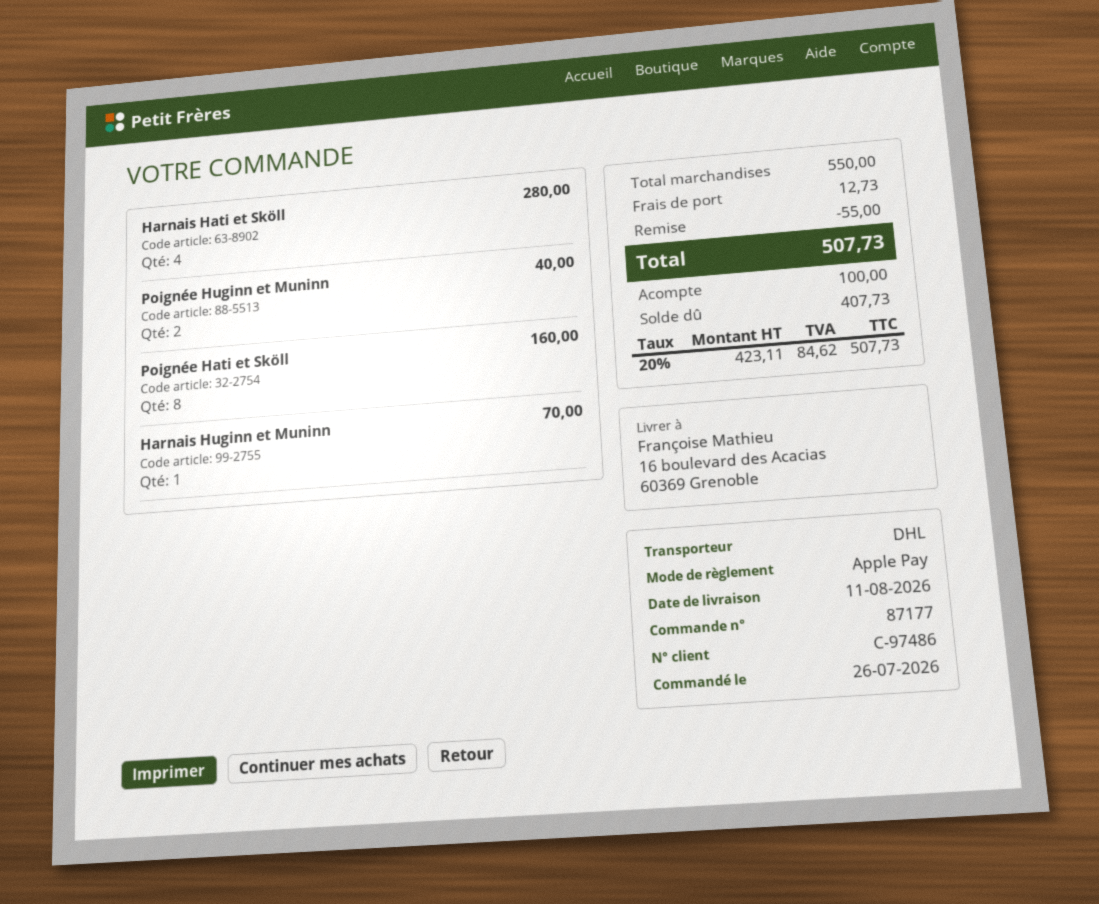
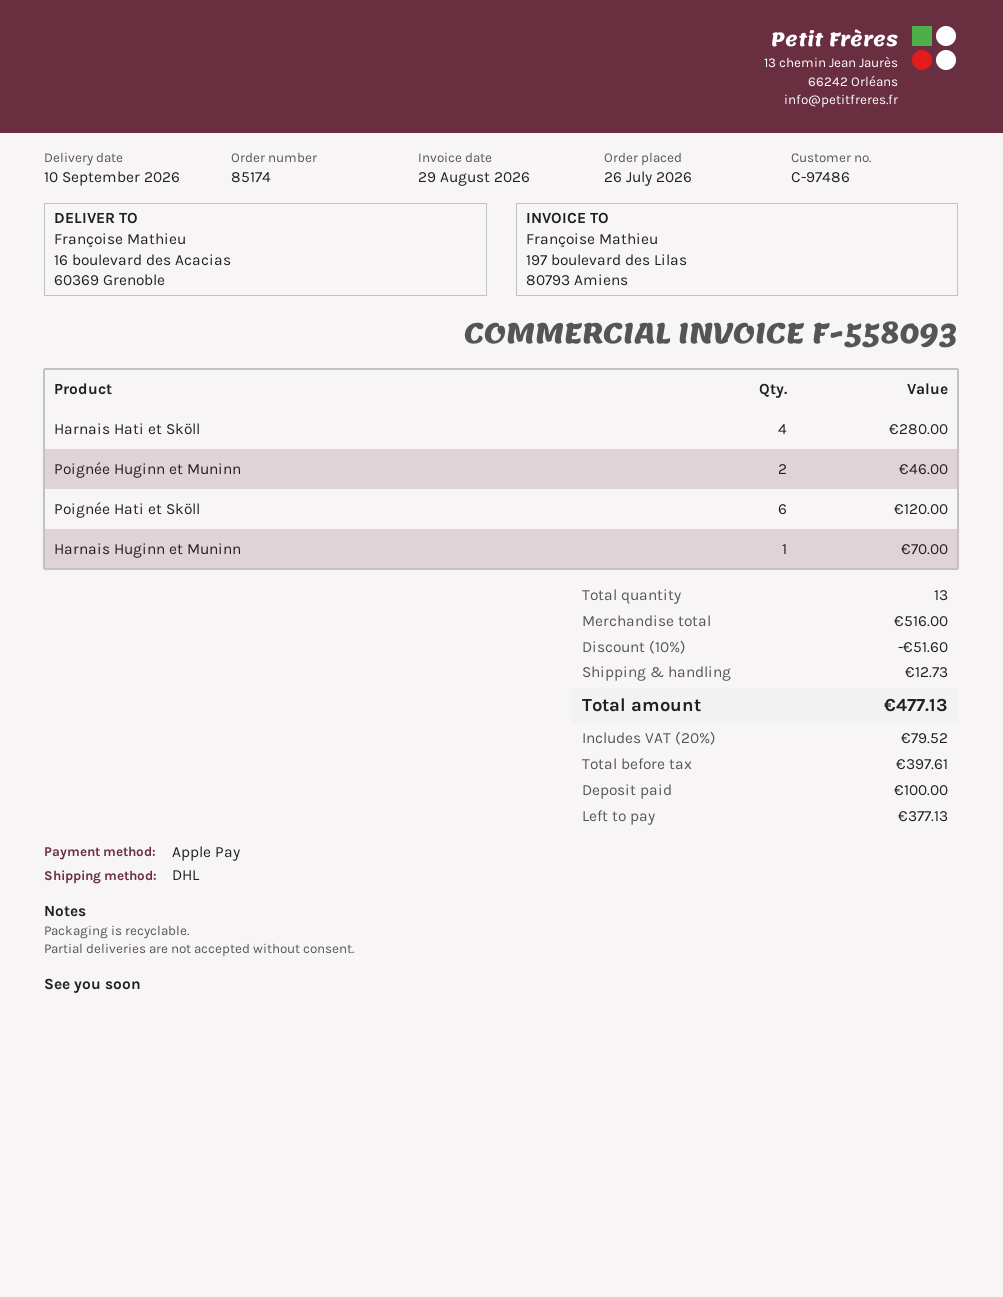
order number: 87177 -> 85174
delivery date: 2026-08-11 -> 2026-09-10
Poignée Huginn et Muninn: 2 for 40.00 -> 2 for 46.00
Poignée Hati et Sköll: 8 for 160.00 -> 6 for 120.00
subtotal: 550.00 -> 516.00
discount: 55.00 -> 51.60
net: 423.11 -> 397.61
tax: 20% = 84.62 -> 20% = 79.52
total: 507.73 -> 477.13
balance: 407.73 -> 377.13

